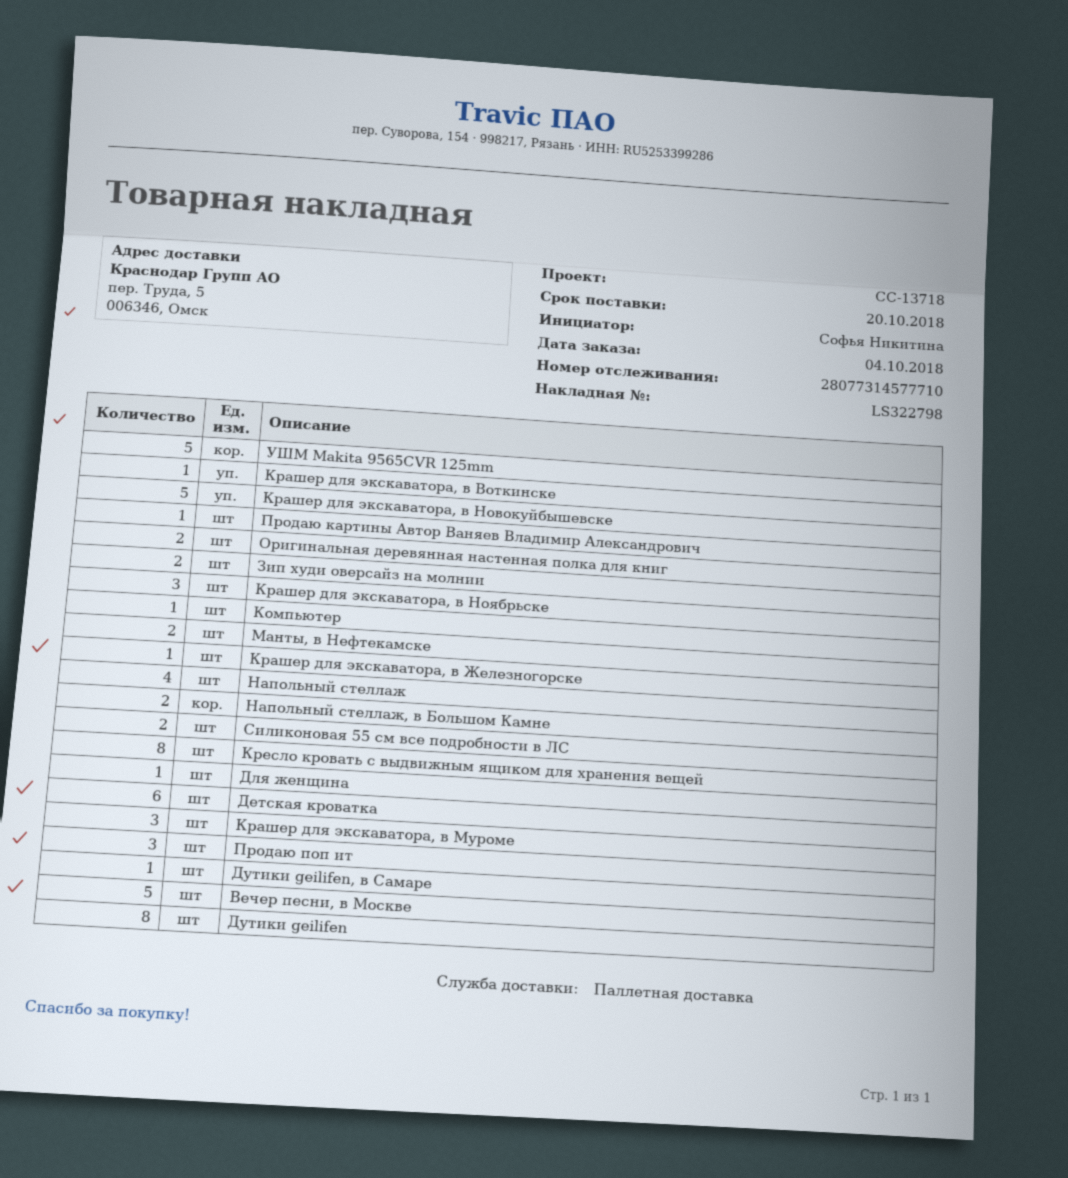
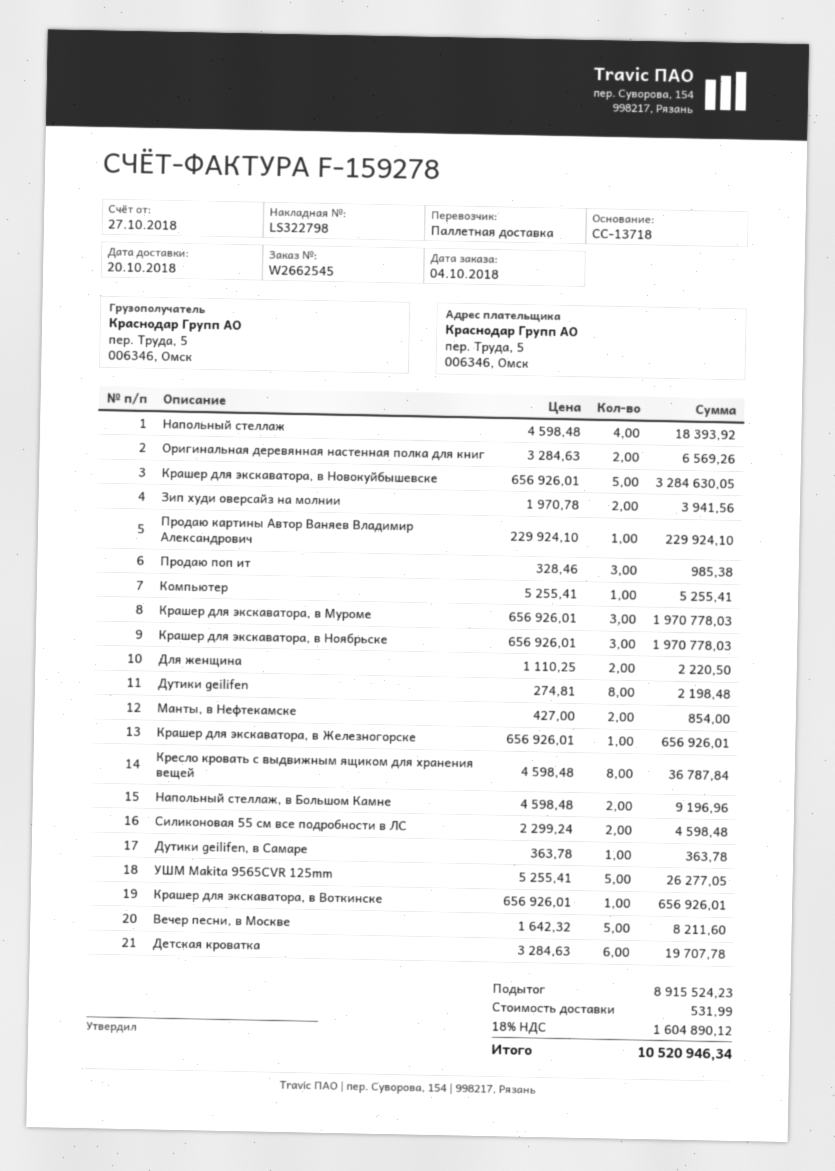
Для женщина: 1 -> 2

